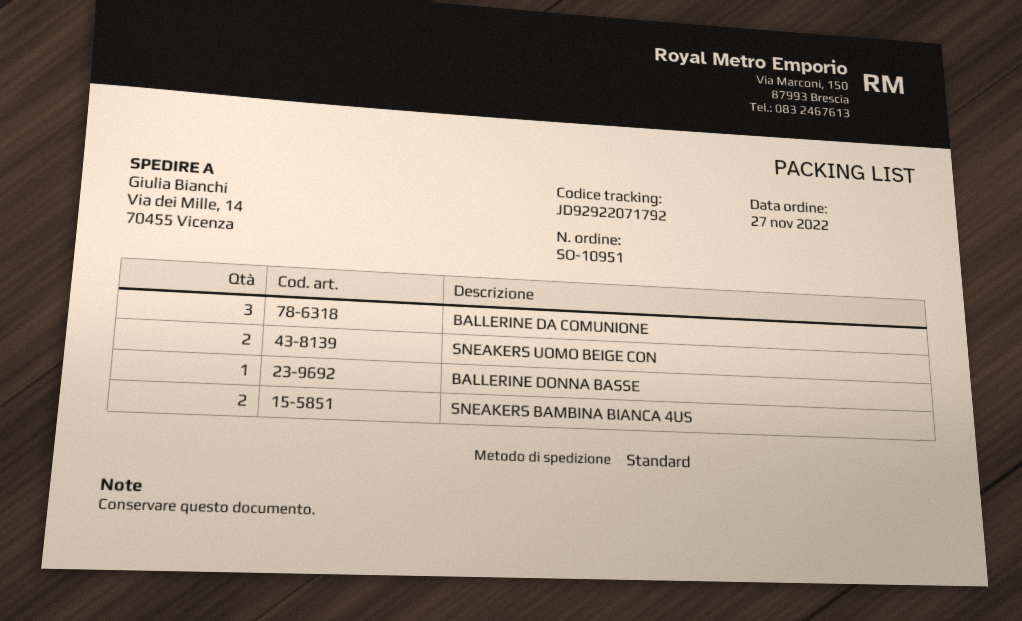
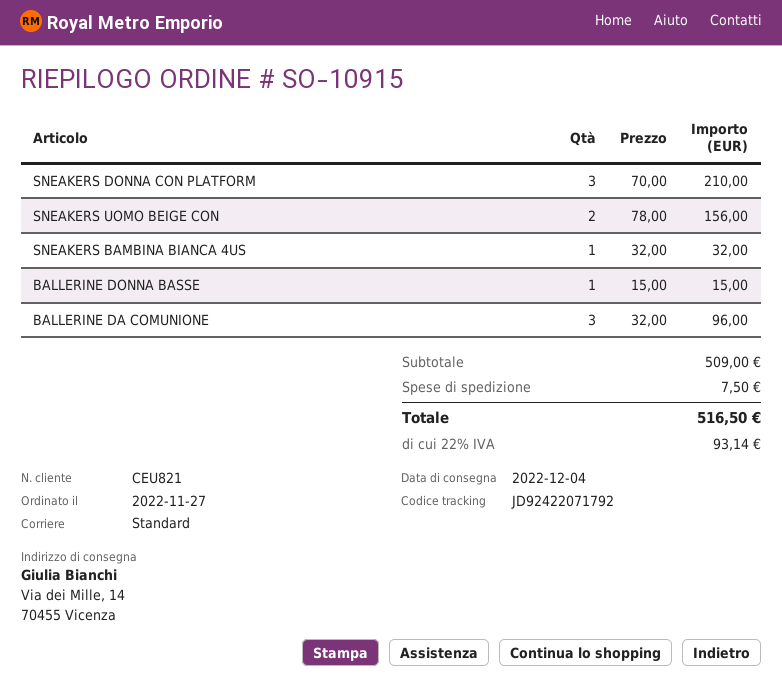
order number: SO-10951 -> SO-10915
tracking number: JD92922071792 -> JD92422071792
SNEAKERS BAMBINA BIANCA 4US: 2 -> 1
SNEAKERS DONNA CON PLATFORM: none -> 3

